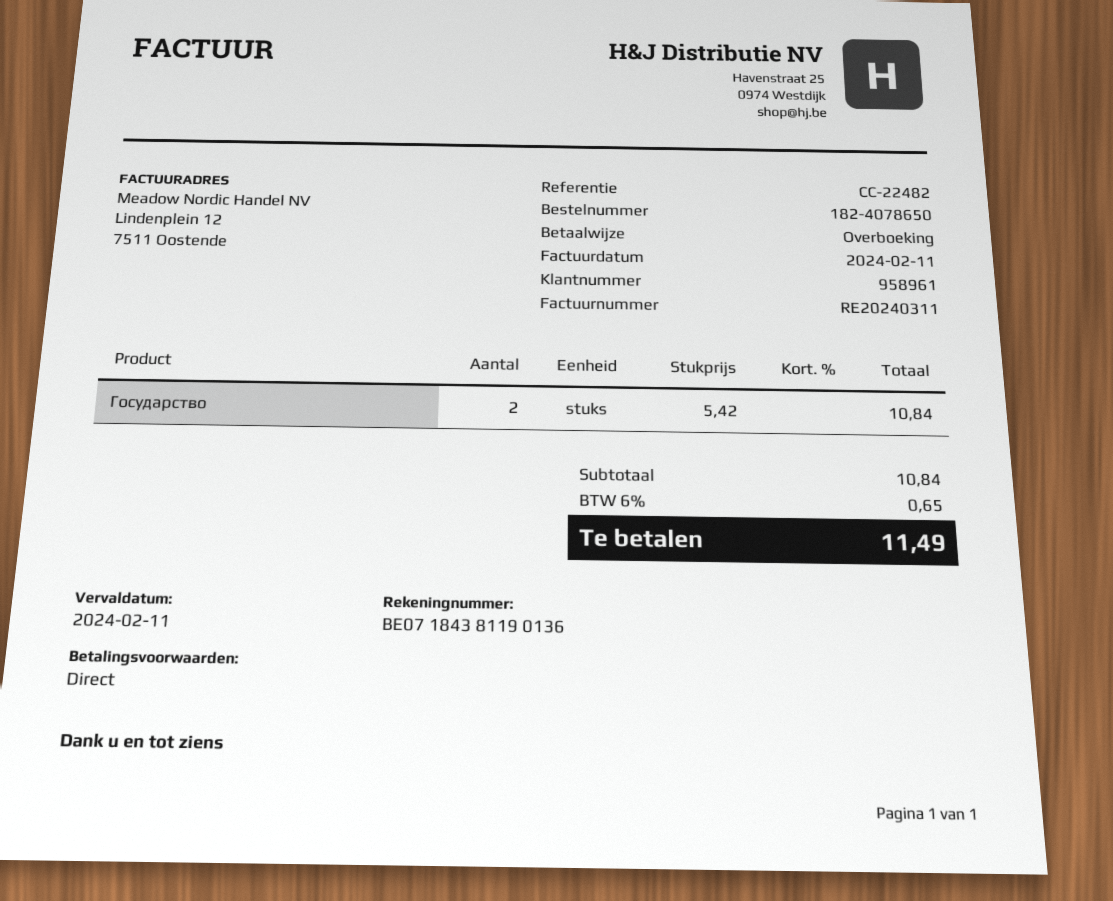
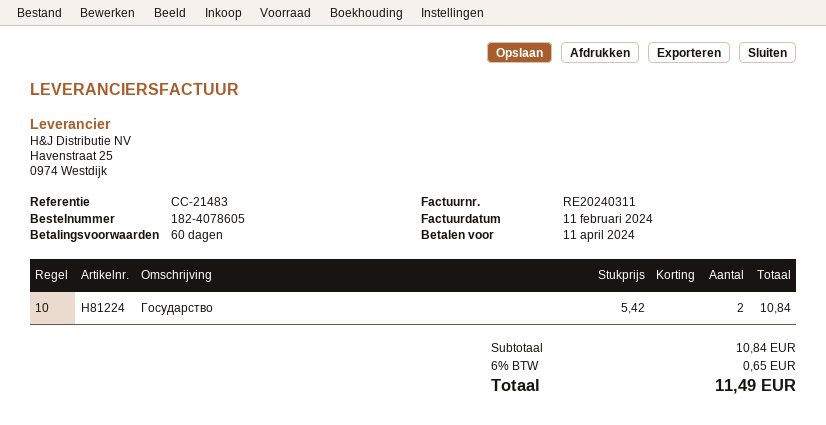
order number: 182-4078650 -> 182-4078605
payment terms: on receipt -> 60 days
due date: 2024-02-11 -> 2024-04-11
reference: CC-22482 -> CC-21483

